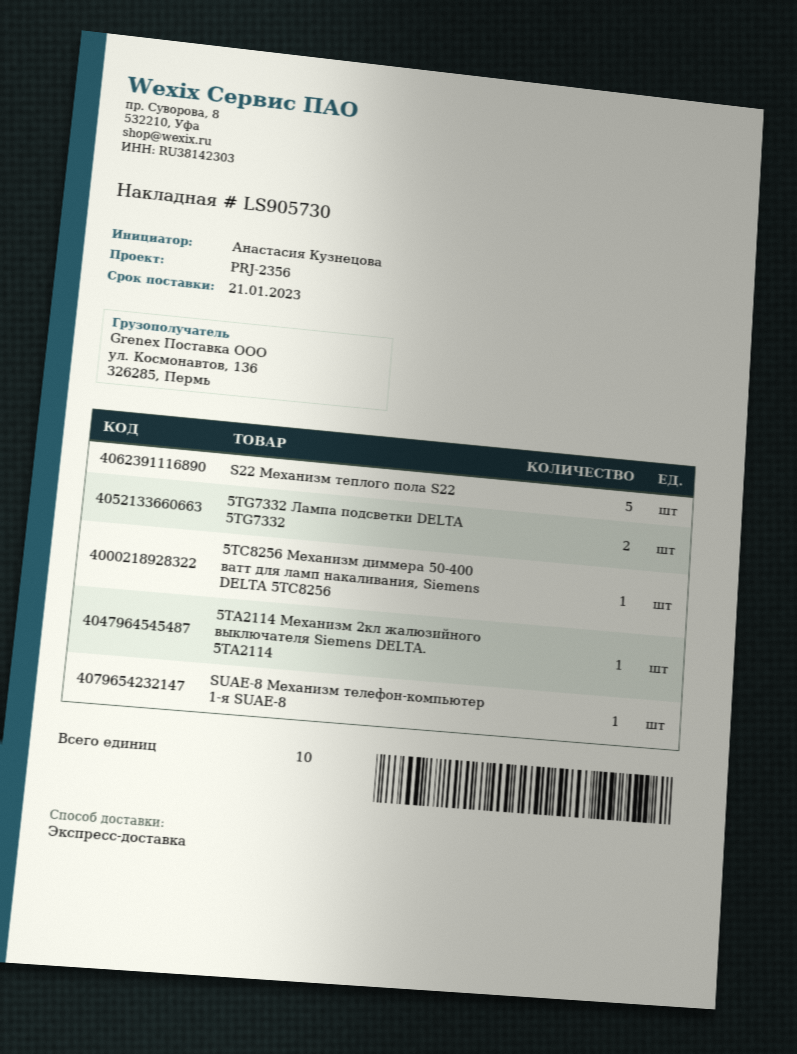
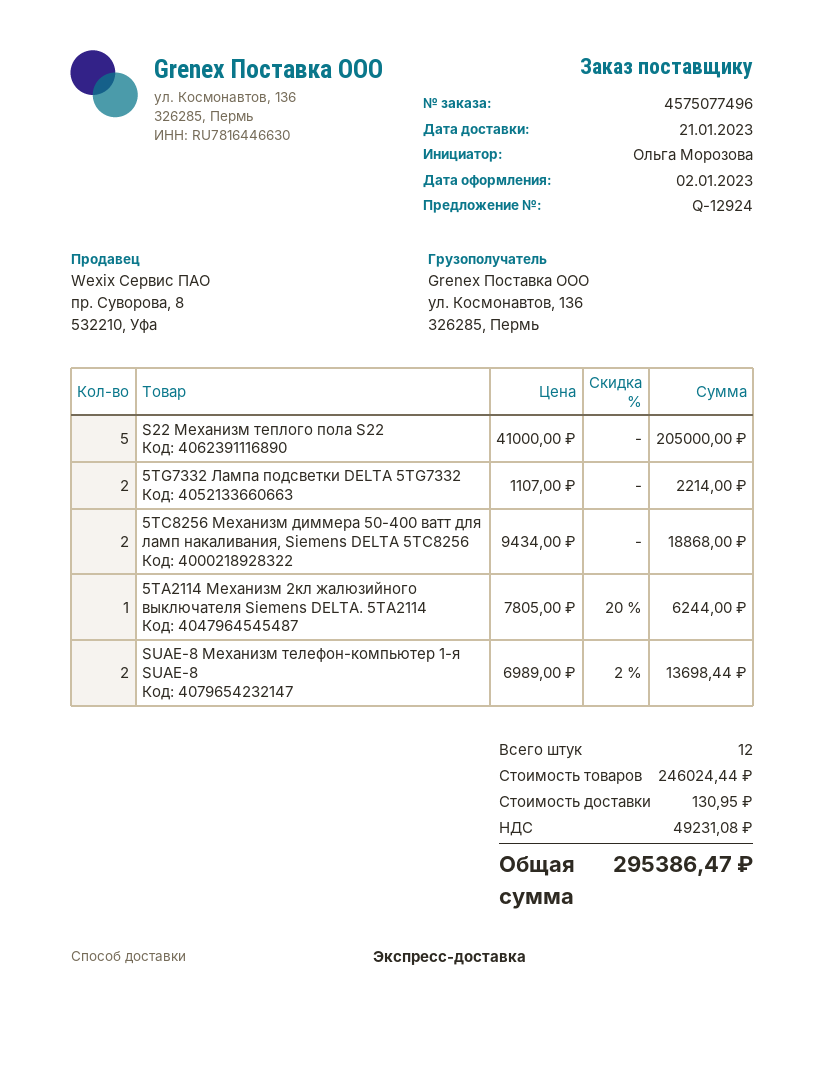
ordered by: Анастасия Кузнецова -> Ольга Морозова
5TC8256 Механизм диммера 50-400 ватт для ламп накаливания, Siemens DELTA 5TC8256: 1 -> 2
SUAE-8 Механизм телефон-компьютер 1-я SUAE-8: 1 -> 2
total quantity: 10 -> 12

